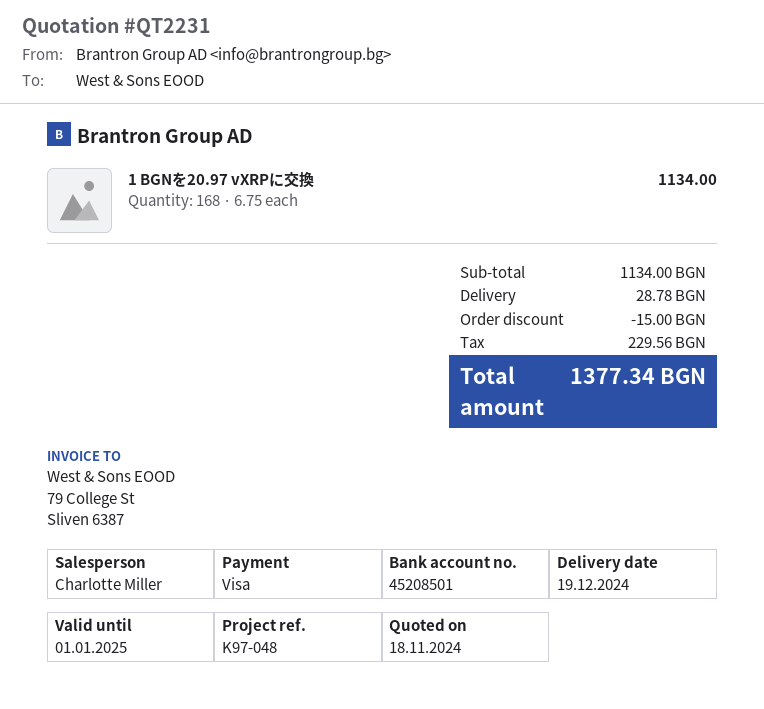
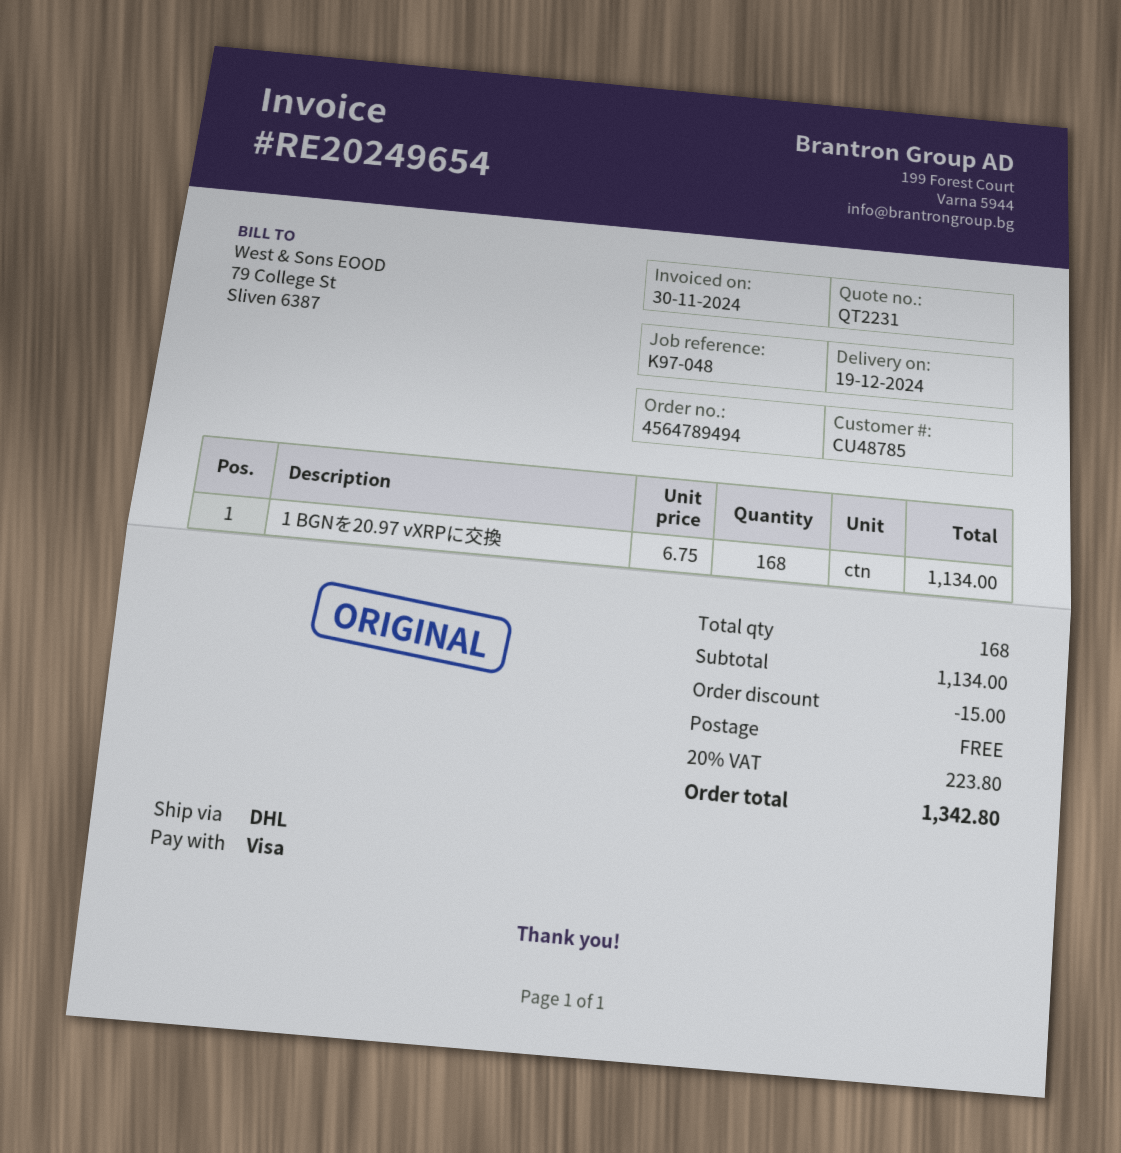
shipping: 28.78 -> 0.00
tax: 229.56 -> 223.80
total: 1377.34 -> 1342.80

